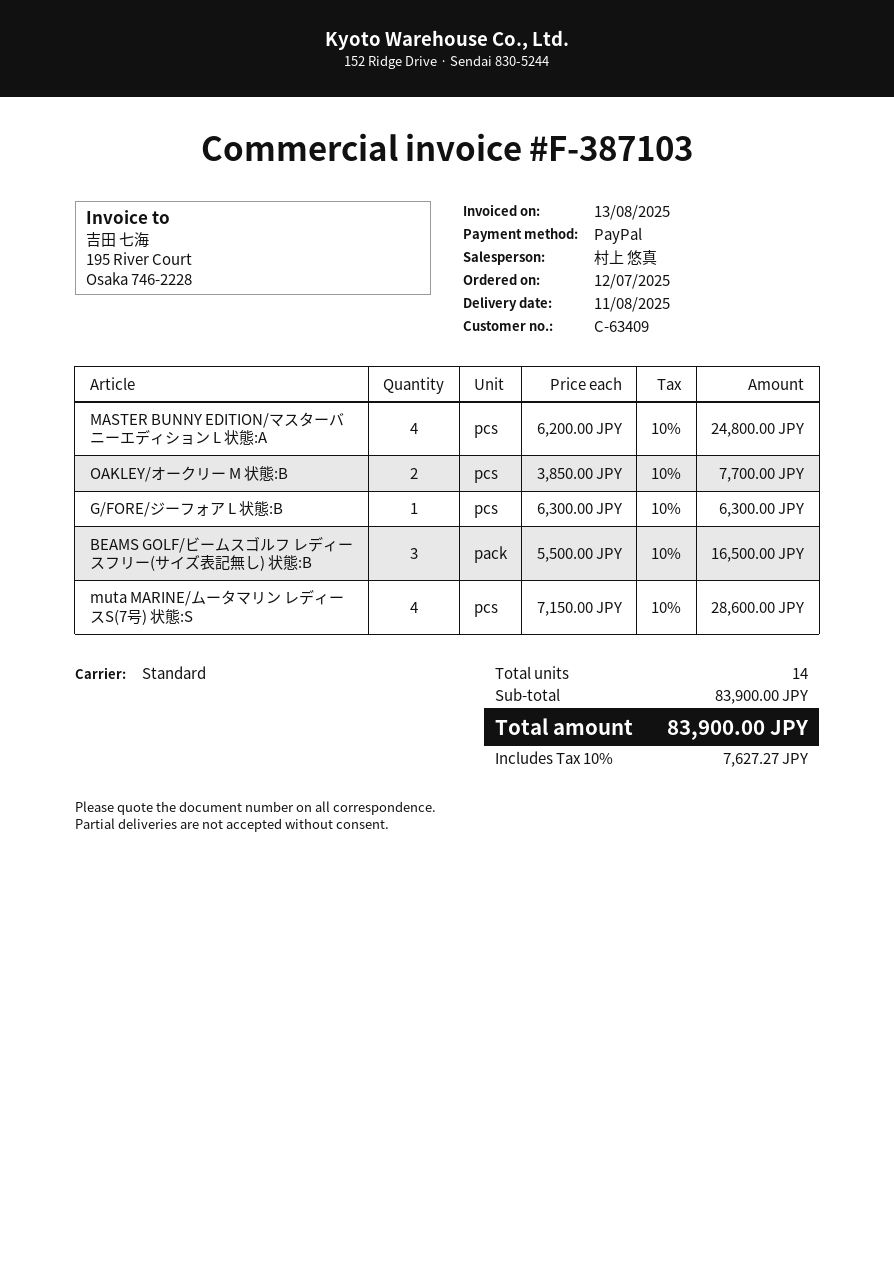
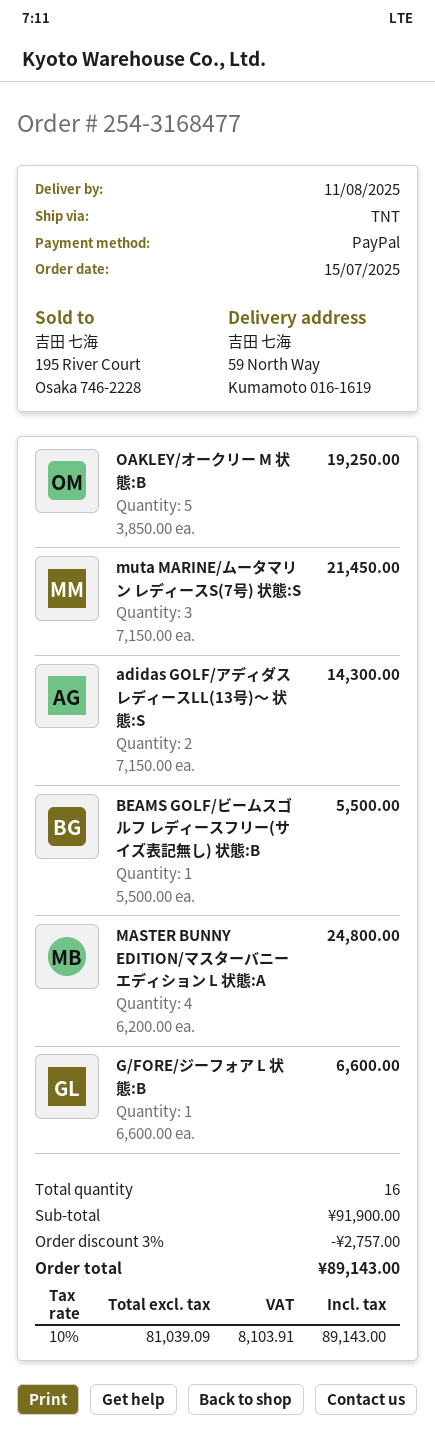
order date: 2025-07-12 -> 2025-07-15
shipping method: standard -> TNT
OAKLEY/オークリー M 状態:B: 2 x 3850.00 = 7700.00 -> 5 x 3850.00 = 19250.00
G/FORE/ジーフォア L 状態:B: 1 x 6300.00 = 6300.00 -> 1 x 6600.00 = 6600.00
BEAMS GOLF/ビームスゴルフ レディースフリー(サイズ表記無し) 状態:B: 3 x 5500.00 = 16500.00 -> 1 x 5500.00 = 5500.00
muta MARINE/ムータマリン レディースS(7号) 状態:S: 4 x 7150.00 = 28600.00 -> 3 x 7150.00 = 21450.00
adidas GOLF/アディダス レディースLL(13号)〜 状態:S: none -> 2 x 7150.00 = 14300.00
total quantity: 14 -> 16
subtotal: 83900.00 -> 91900.00
discount: none -> 3% = 2757.00
tax: 10% = 7627.27 -> 10% = 8103.91
total: 83900.00 -> 89143.00

